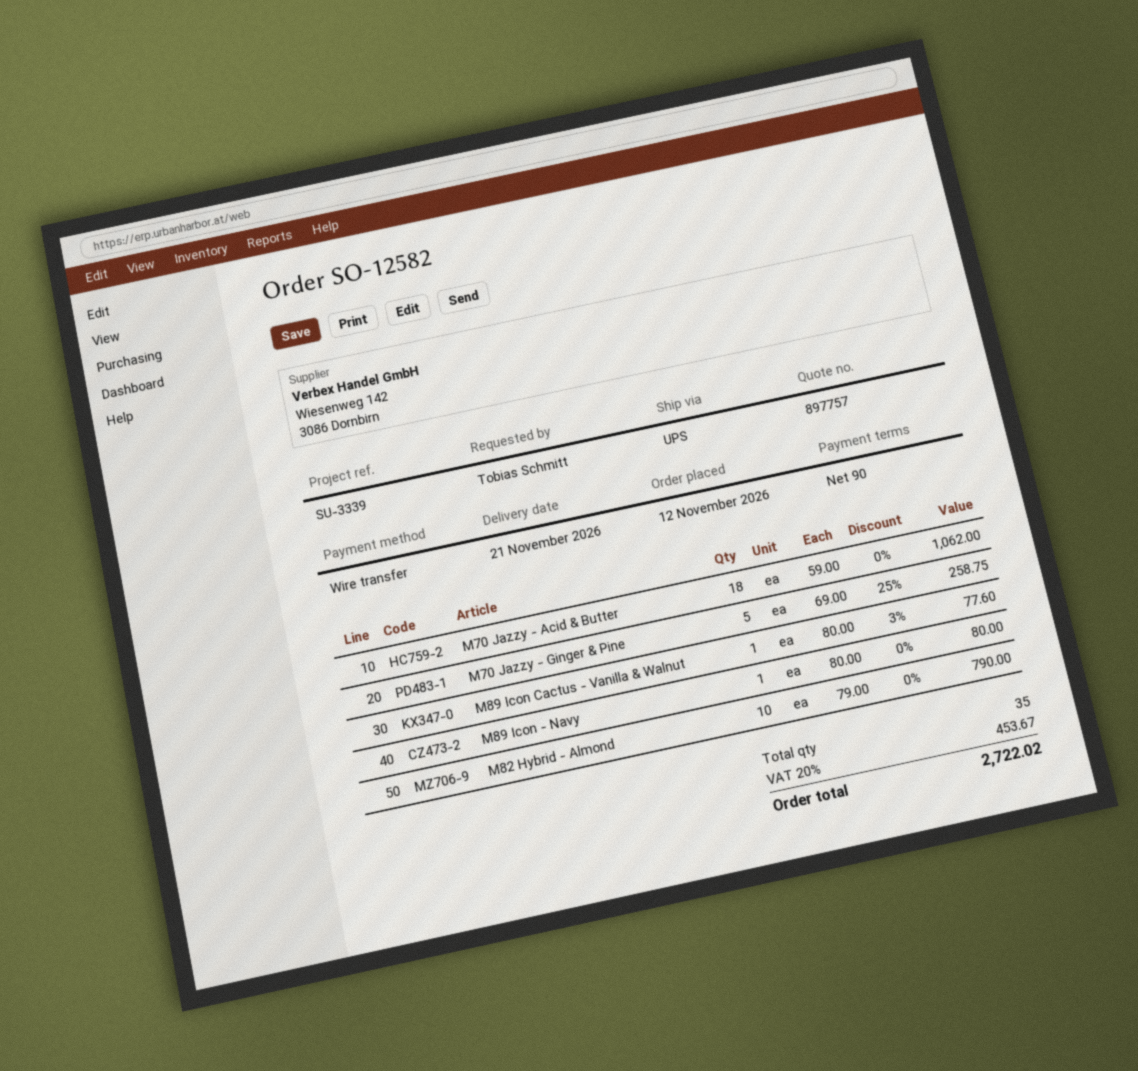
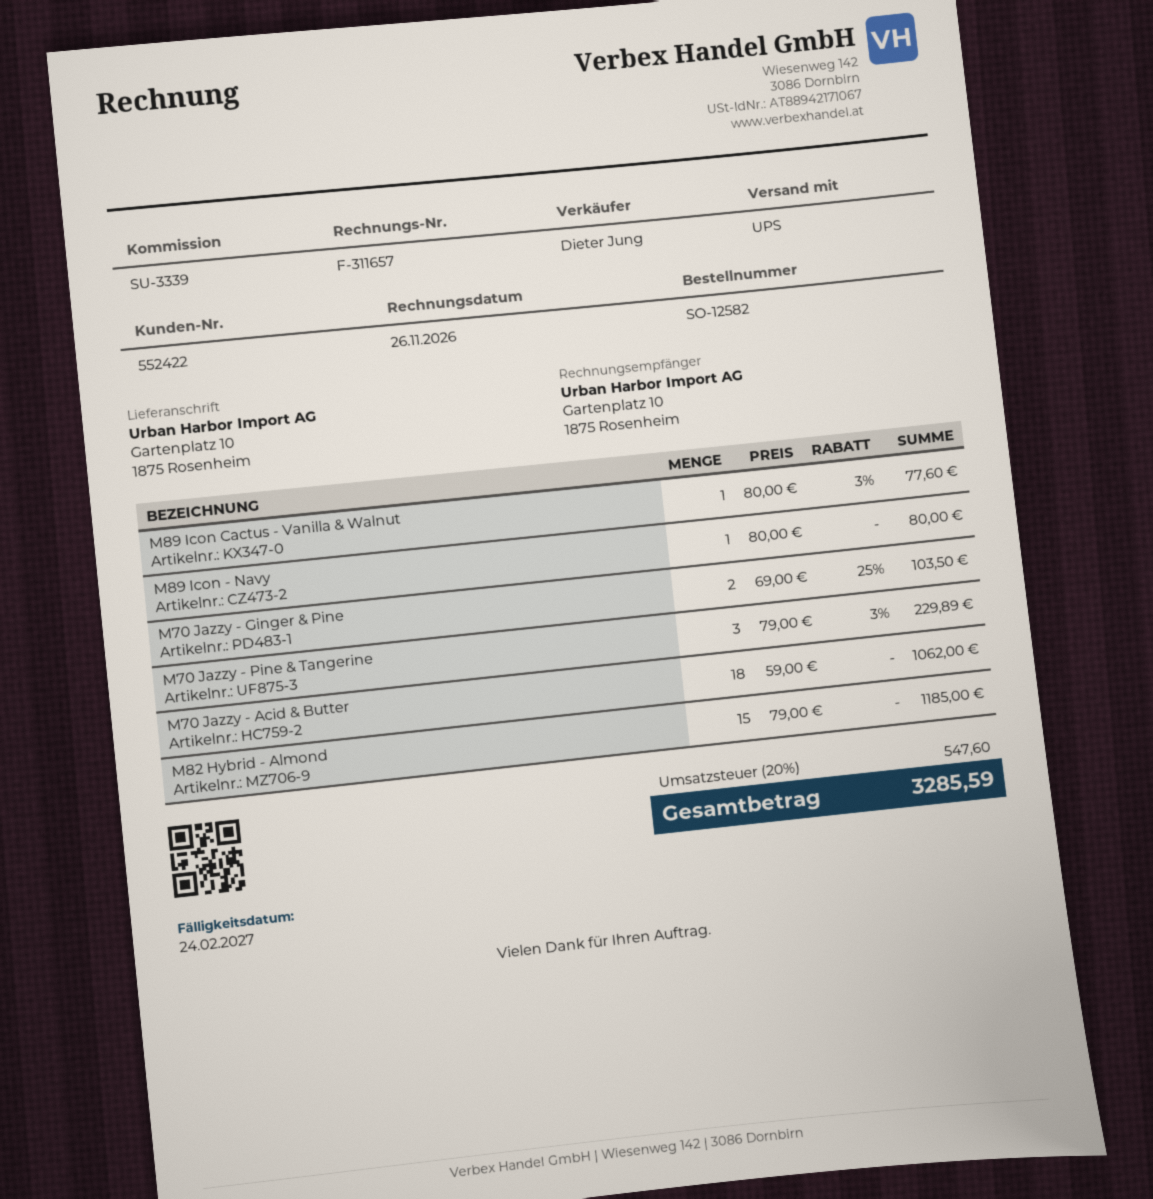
M70 Jazzy - Ginger & Pine: 5 x 69.00 - 25% = 258.75 -> 2 x 69.00 - 25% = 103.50
M82 Hybrid - Almond: 10 x 79.00 = 790.00 -> 15 x 79.00 = 1185.00
M70 Jazzy - Pine & Tangerine: none -> 3 x 79.00 - 3% = 229.89
tax: 20% = 453.67 -> 20% = 547.60
total: 2722.02 -> 3285.59

